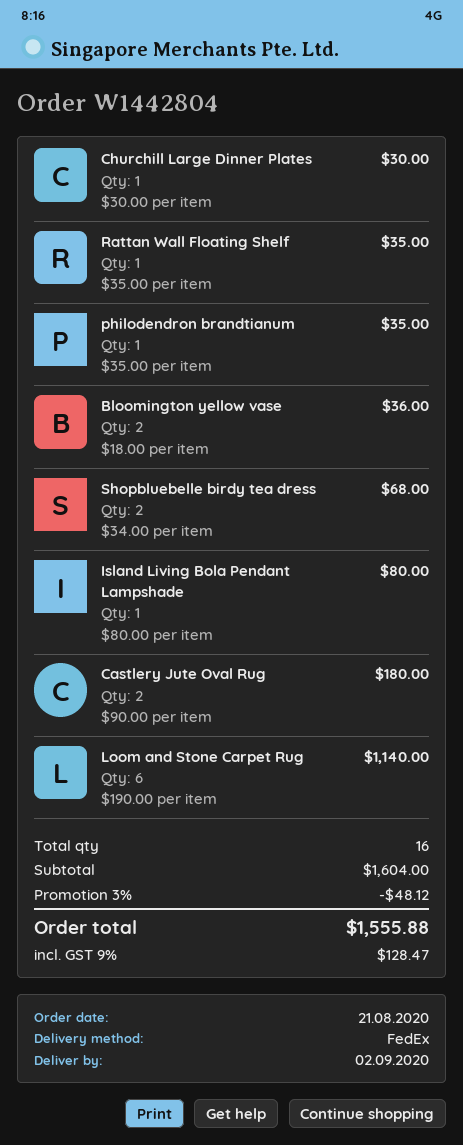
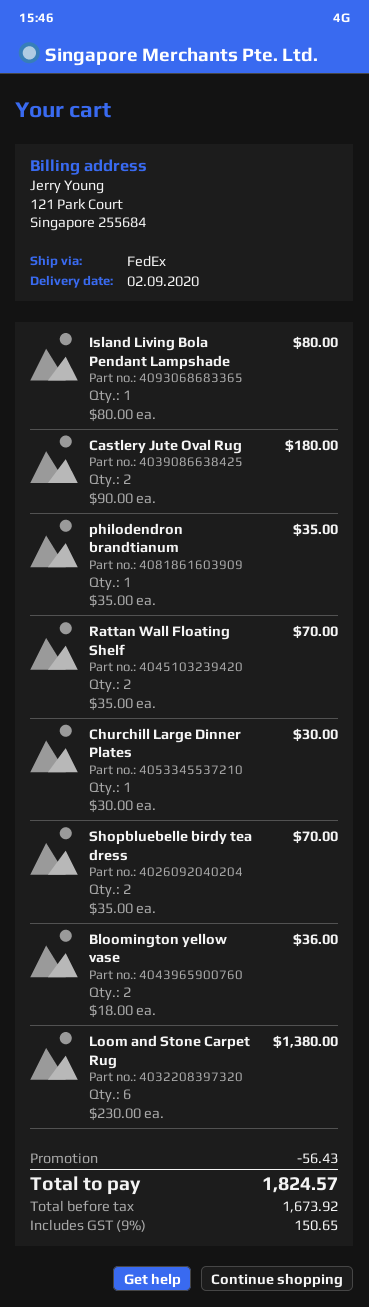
Rattan Wall Floating Shelf: 1 x 35.00 = 35.00 -> 2 x 35.00 = 70.00
Shopbluebelle birdy tea dress: 2 x 34.00 = 68.00 -> 2 x 35.00 = 70.00
Loom and Stone Carpet Rug: 6 x 190.00 = 1140.00 -> 6 x 230.00 = 1380.00
discount: 48.12 -> 56.43
tax: 9% = 128.47 -> 9% = 150.65
total: 1555.88 -> 1824.57

